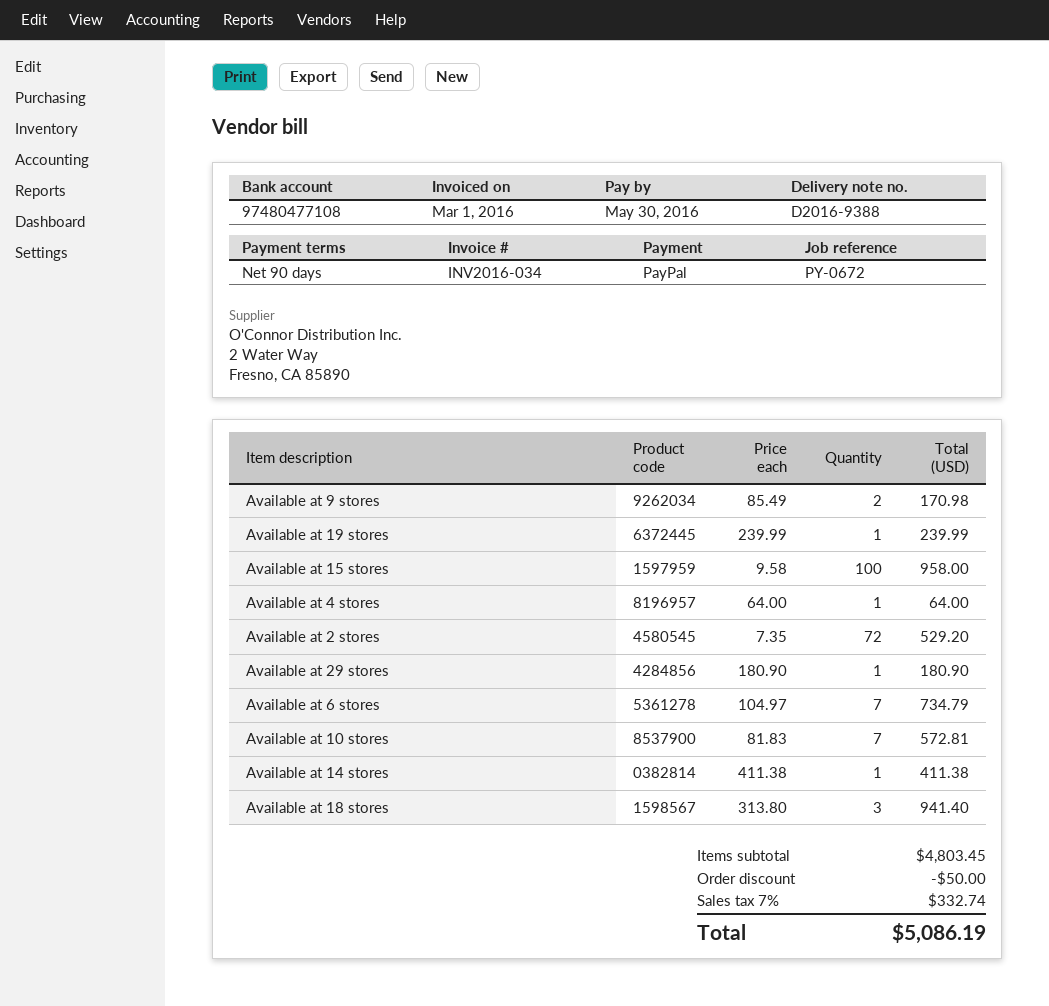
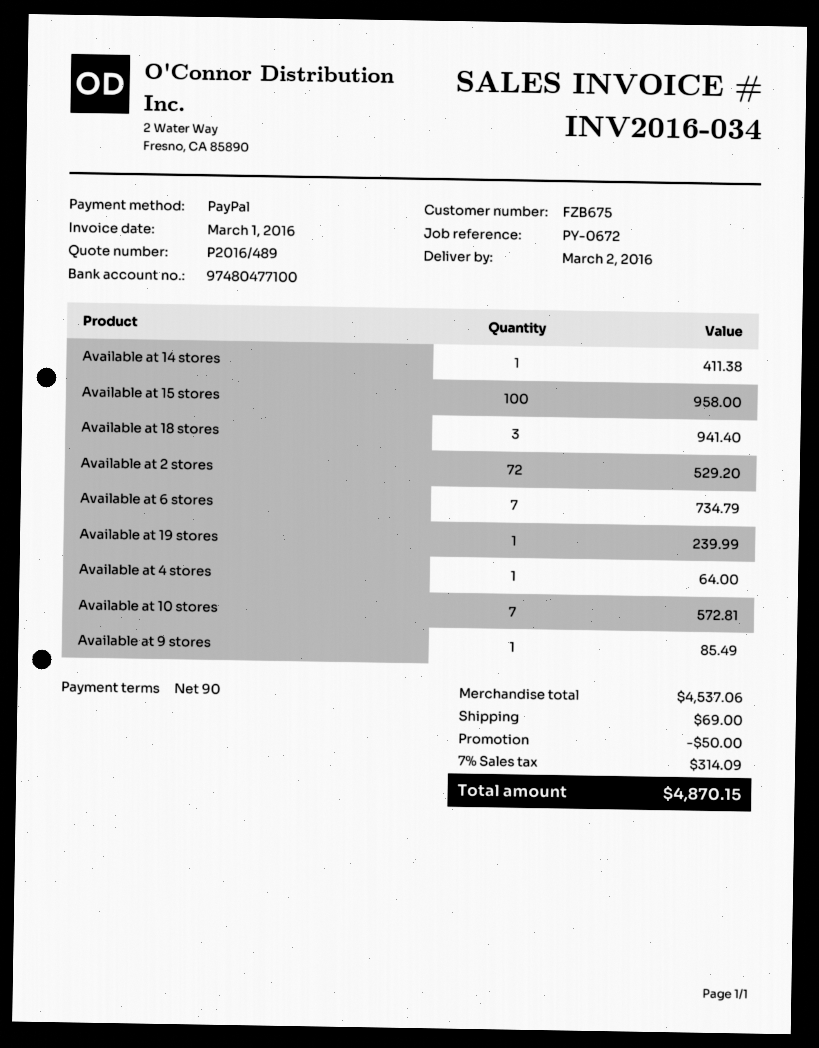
bank account: 97480477108 -> 97480477100
Available at 9 stores: 2 for 170.98 -> 1 for 85.49
Available at 29 stores: 1 for 180.90 -> none
subtotal: 4803.45 -> 4537.06
shipping: none -> 69.00
tax: 7% = 332.74 -> 7% = 314.09
total: 5086.19 -> 4870.15

